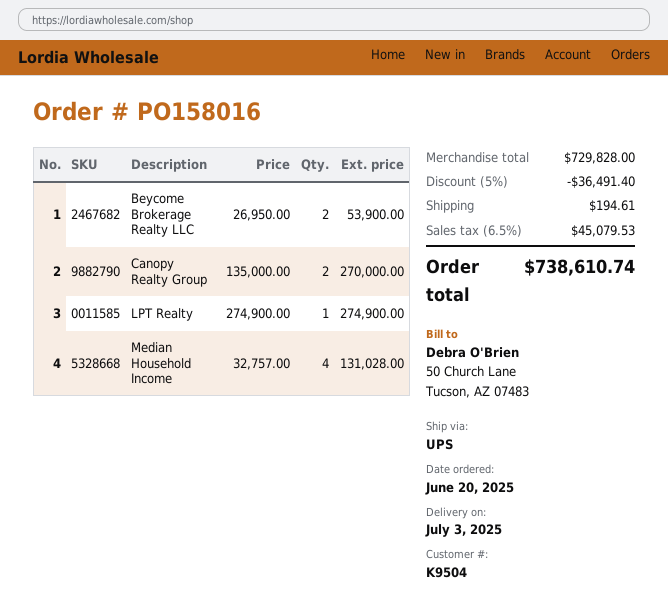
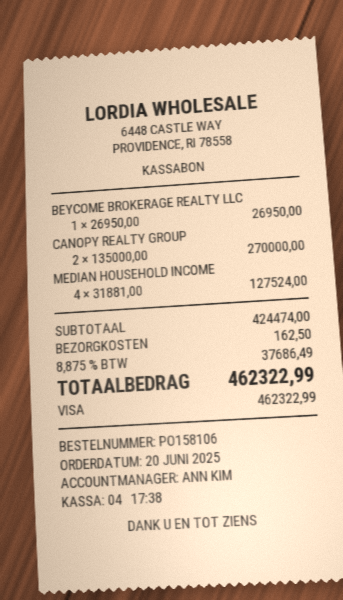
order number: PO158016 -> PO158106
Beycome Brokerage Realty LLC: 2 x 26950.00 = 53900.00 -> 1 x 26950.00 = 26950.00
LPT Realty: 1 x 274900.00 = 274900.00 -> none
Median Household Income: 4 x 32757.00 = 131028.00 -> 4 x 31881.00 = 127524.00
subtotal: 729828.00 -> 424474.00
discount: 5% = 36491.40 -> none
shipping: 194.61 -> 162.50
tax: 6.5% = 45079.53 -> 8.875% = 37686.49
total: 738610.74 -> 462322.99

